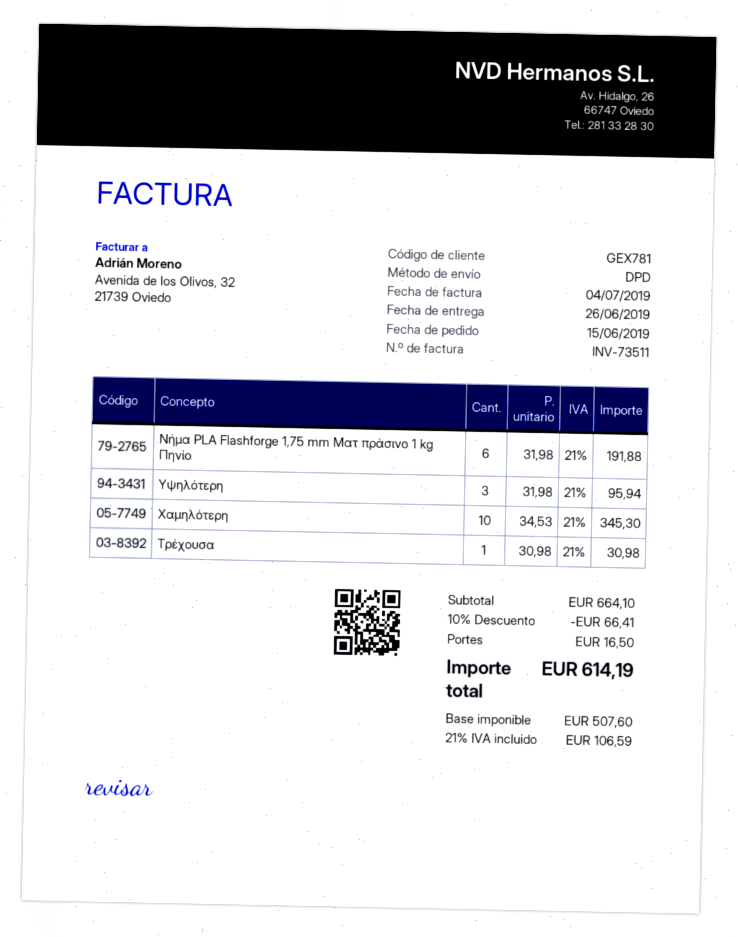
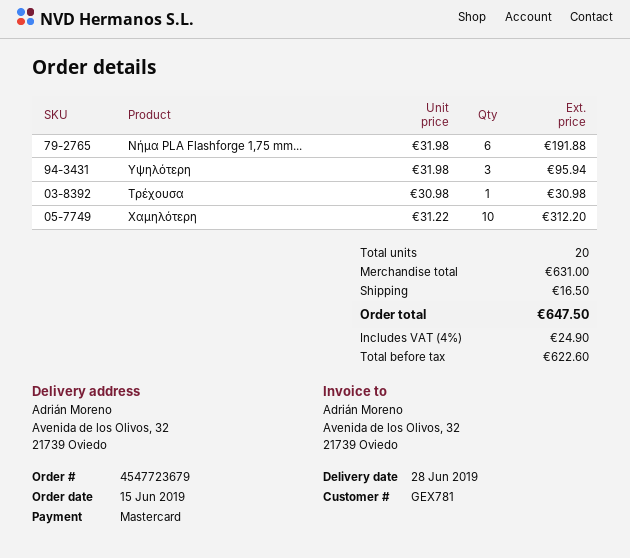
delivery date: 2019-06-26 -> 2019-06-28
Χαμηλότερη: 10 x 34.53 = 345.30 -> 10 x 31.22 = 312.20
subtotal: 664.10 -> 631.00
discount: 10% = 66.41 -> none
net: 507.60 -> 622.60
tax: 21% = 106.59 -> 4% = 24.90
total: 614.19 -> 647.50

